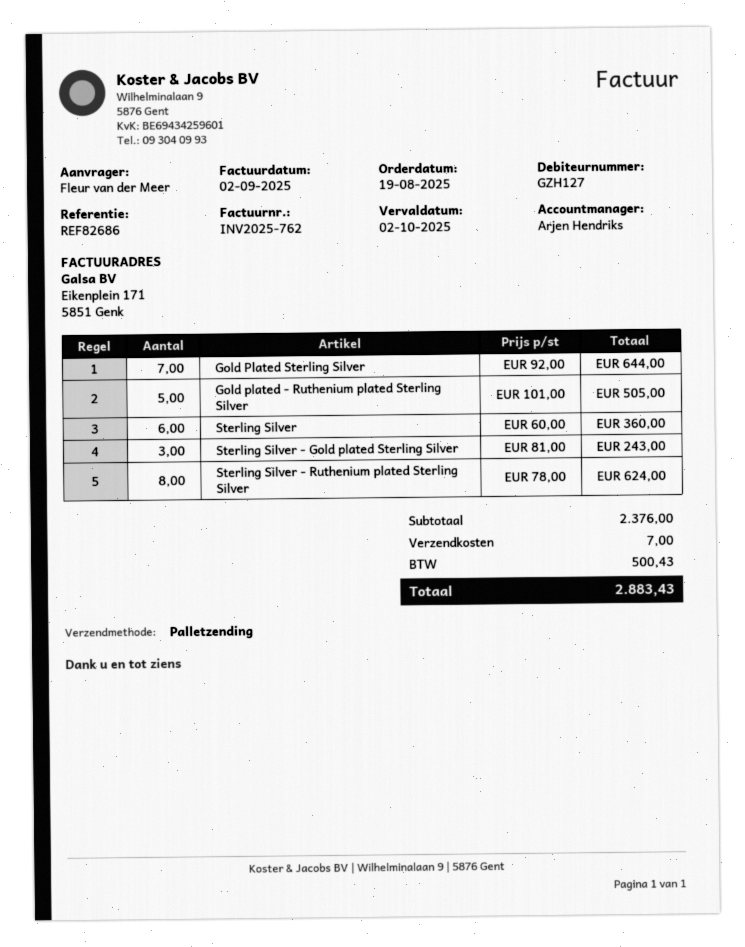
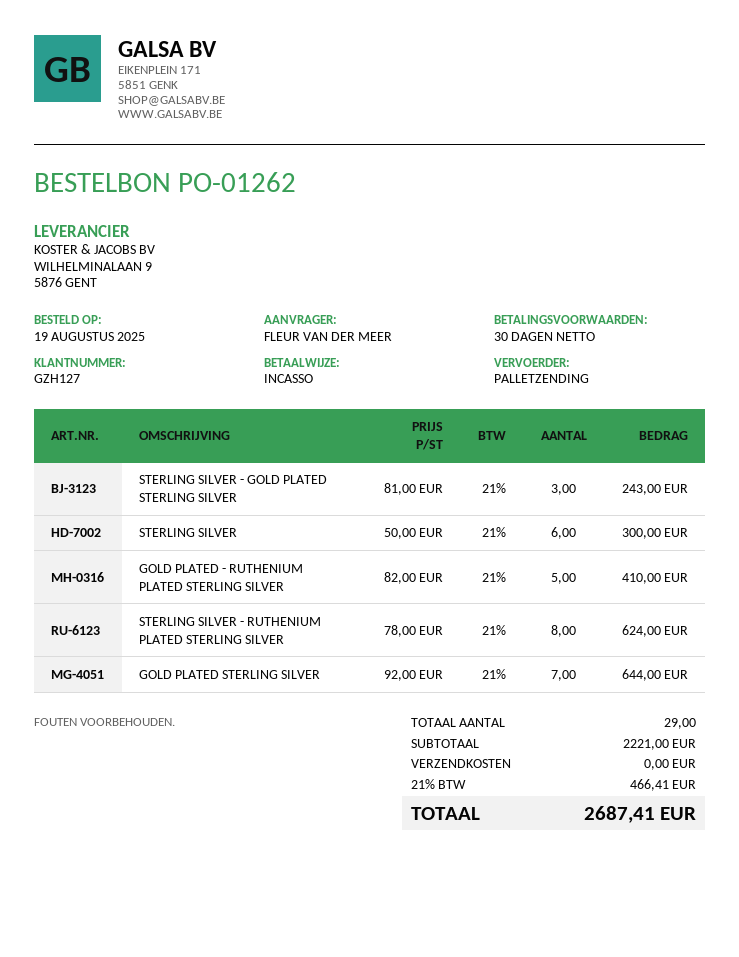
Gold plated - Ruthenium plated Sterling Silver: 5 x 101.00 = 505.00 -> 5 x 82.00 = 410.00
Sterling Silver: 6 x 60.00 = 360.00 -> 6 x 50.00 = 300.00
subtotal: 2376.00 -> 2221.00
shipping: 7.00 -> 0.00
tax: 500.43 -> 466.41
total: 2883.43 -> 2687.41

